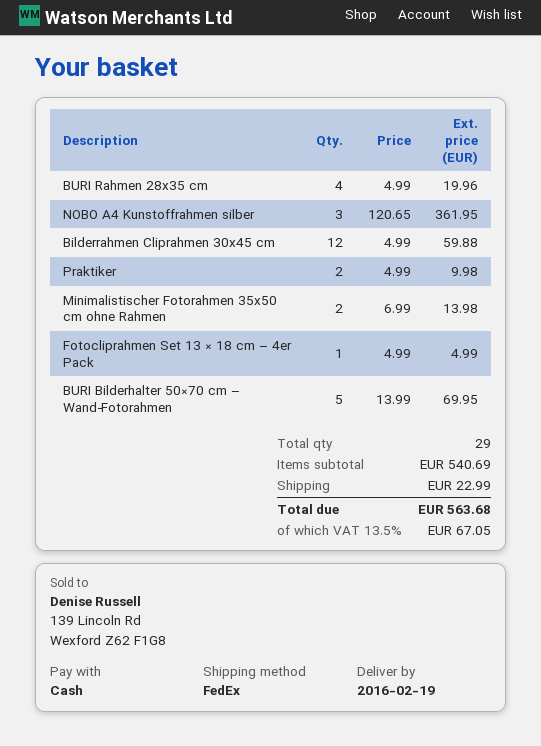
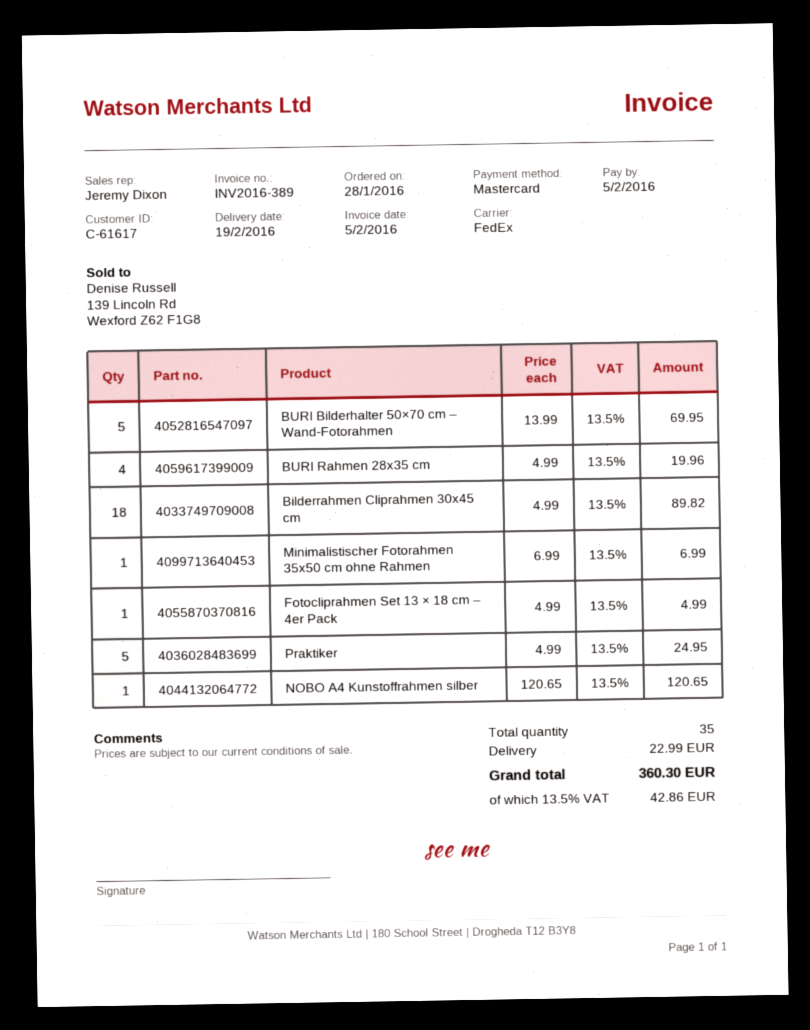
payment method: cash -> Mastercard
NOBO A4 Kunstoffrahmen silber: 3 x 120.65 = 361.95 -> 1 x 120.65 = 120.65
Bilderrahmen Cliprahmen 30x45 cm: 12 x 4.99 = 59.88 -> 18 x 4.99 = 89.82
Praktiker: 2 x 4.99 = 9.98 -> 5 x 4.99 = 24.95
Minimalistischer Fotorahmen 35x50 cm ohne Rahmen: 2 x 6.99 = 13.98 -> 1 x 6.99 = 6.99
total quantity: 29 -> 35
tax: 13.5% = 67.05 -> 13.5% = 42.86
total: 563.68 -> 360.30

